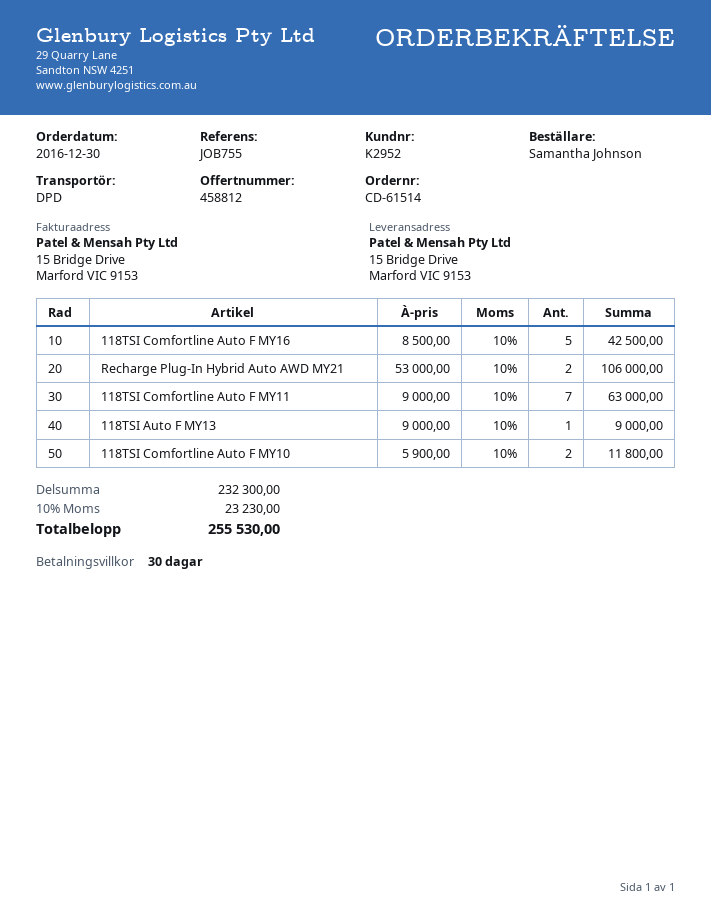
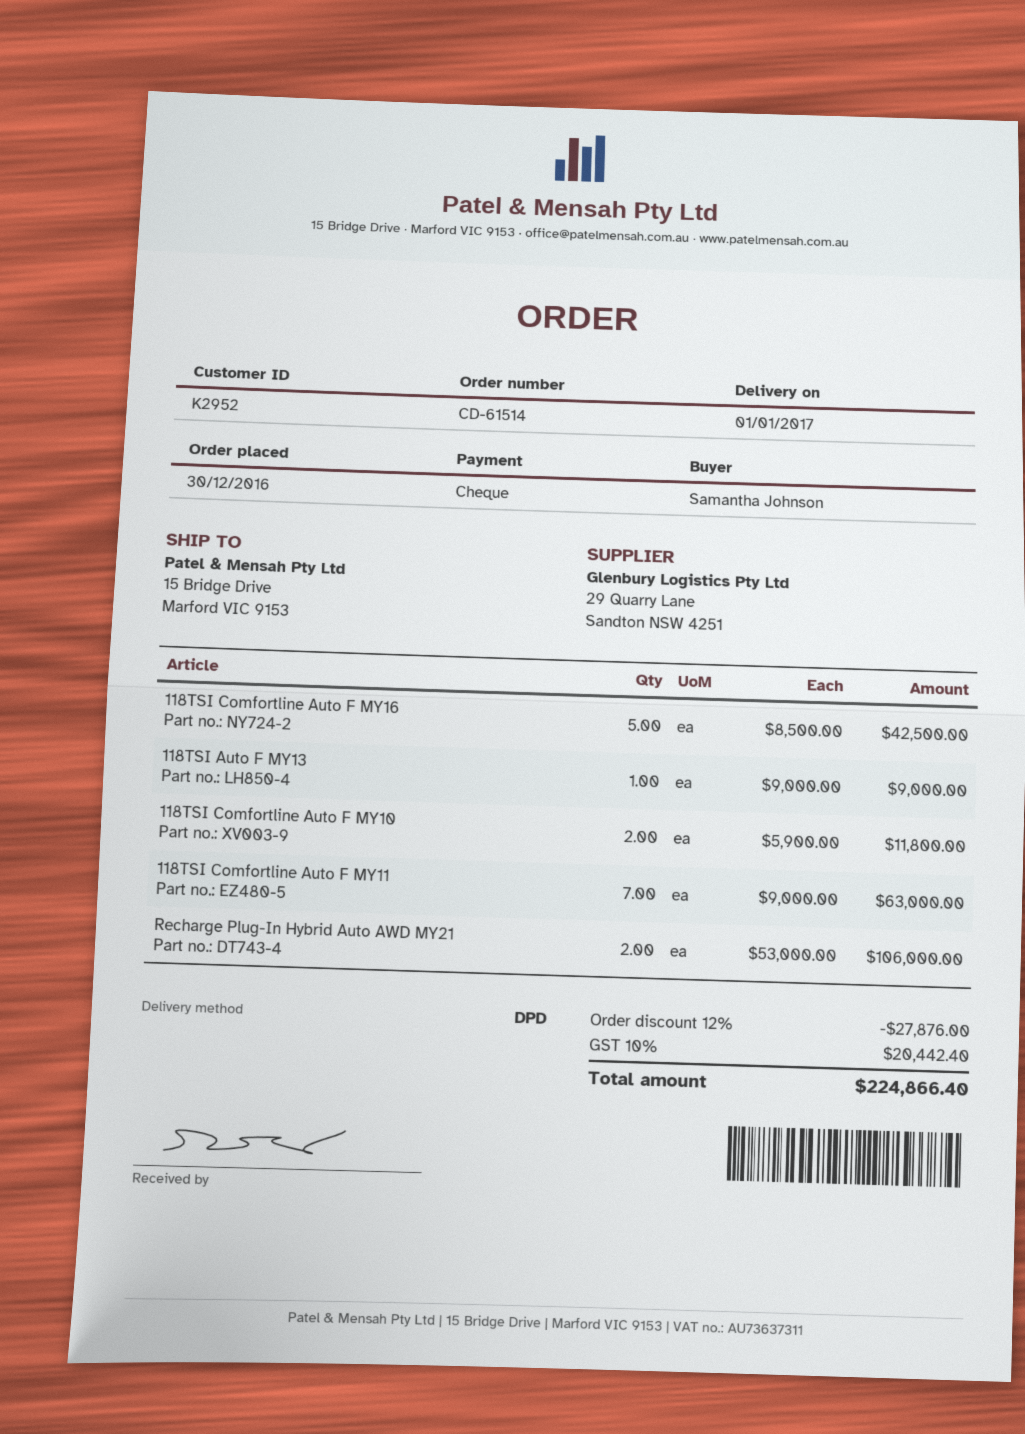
discount: none -> 12% = 27876.00
tax: 10% = 23230.00 -> 10% = 20442.40
total: 255530.00 -> 224866.40

